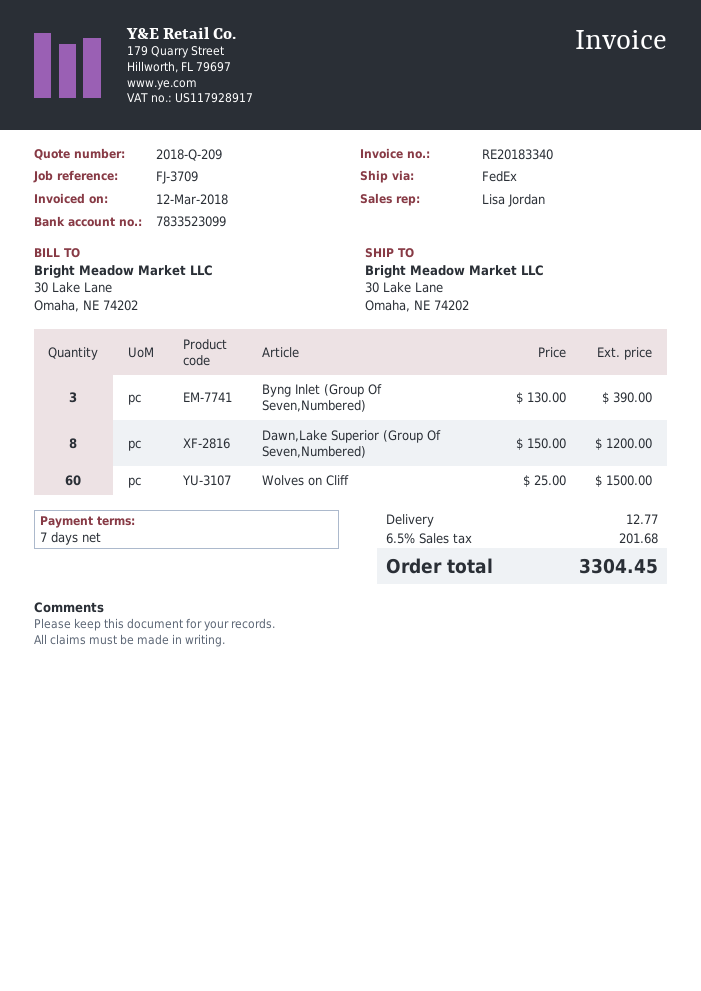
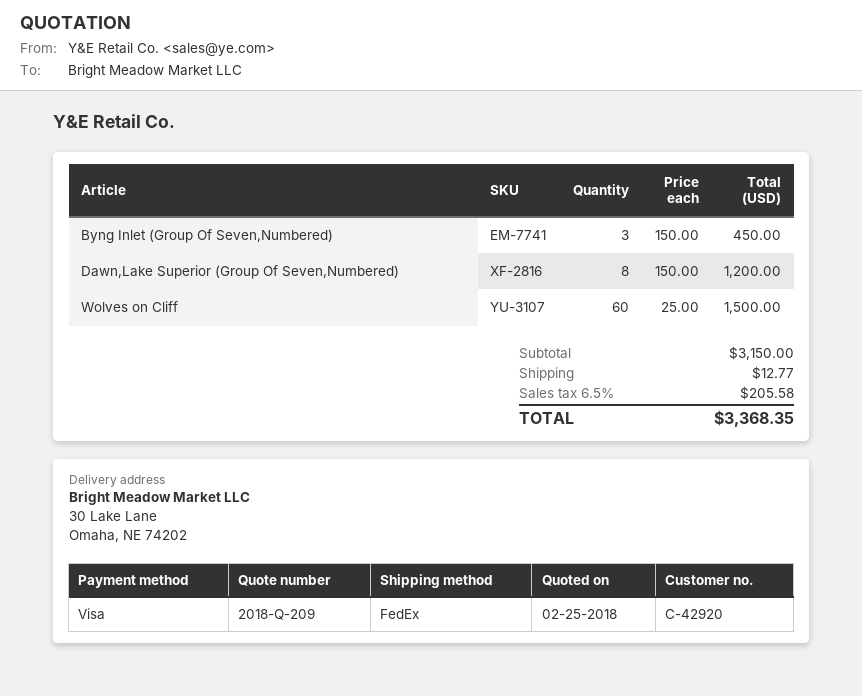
Byng Inlet (Group Of Seven,Numbered): 3 x 130.00 = 390.00 -> 3 x 150.00 = 450.00
tax: 6.5% = 201.68 -> 6.5% = 205.58
total: 3304.45 -> 3368.35

